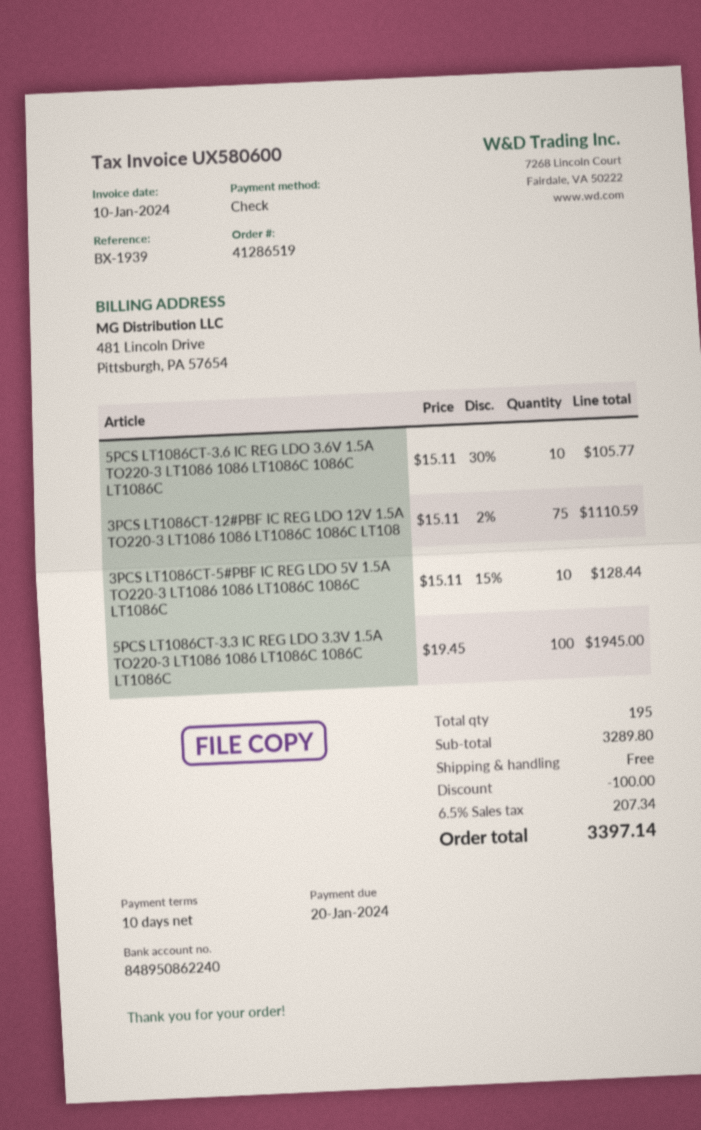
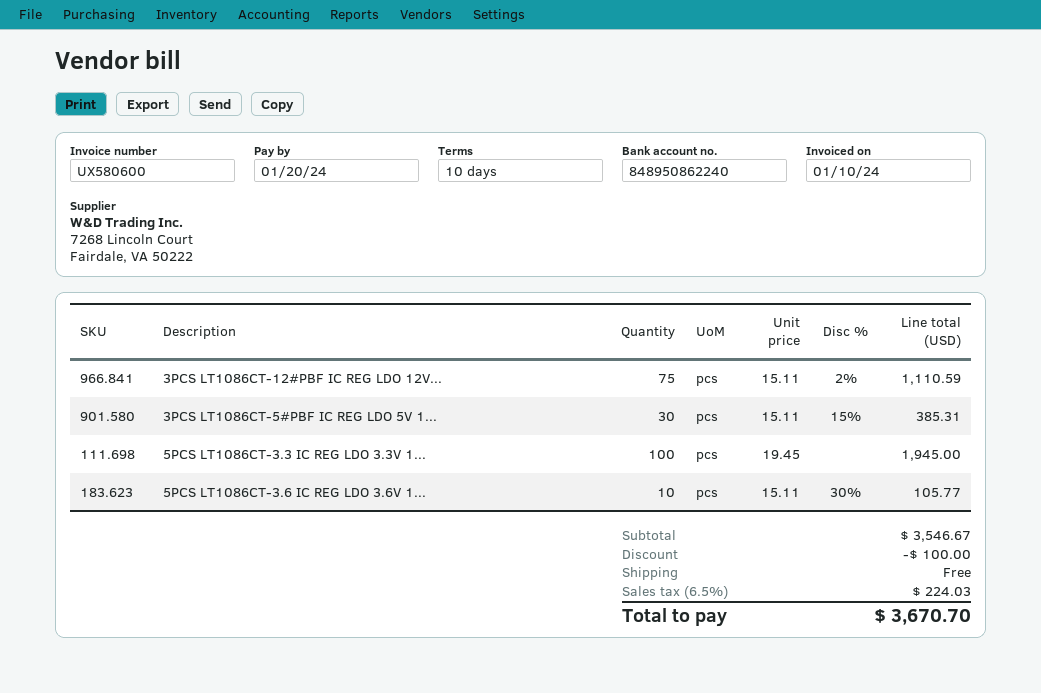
3PCS LT1086CT-5#PBF IC REG LDO 5V 1.5A TO220-3 LT1086 1086 LT1086C 1086C LT1086C: 10 x 15.11 - 15% = 128.44 -> 30 x 15.11 - 15% = 385.31
subtotal: 3289.80 -> 3546.67
tax: 6.5% = 207.34 -> 6.5% = 224.03
total: 3397.14 -> 3670.70

